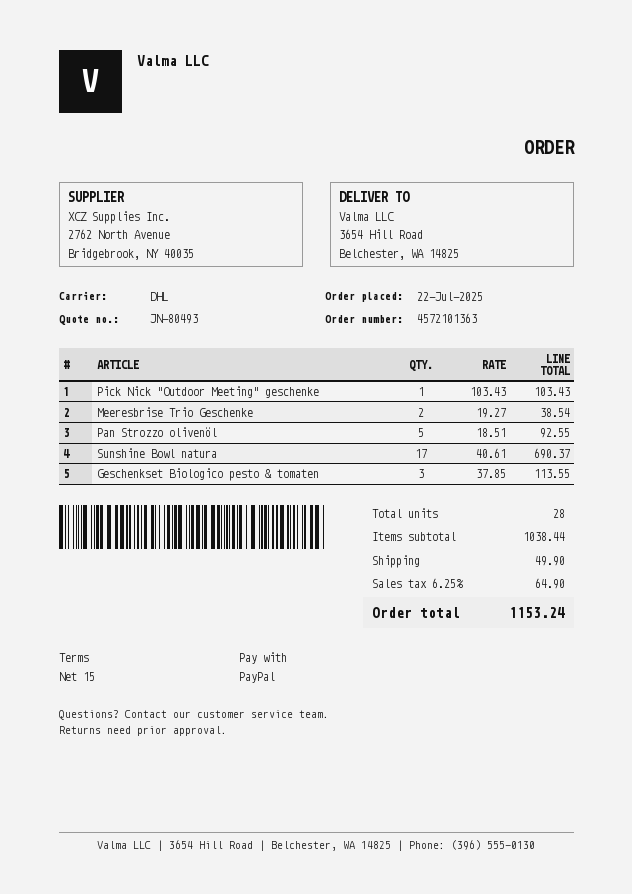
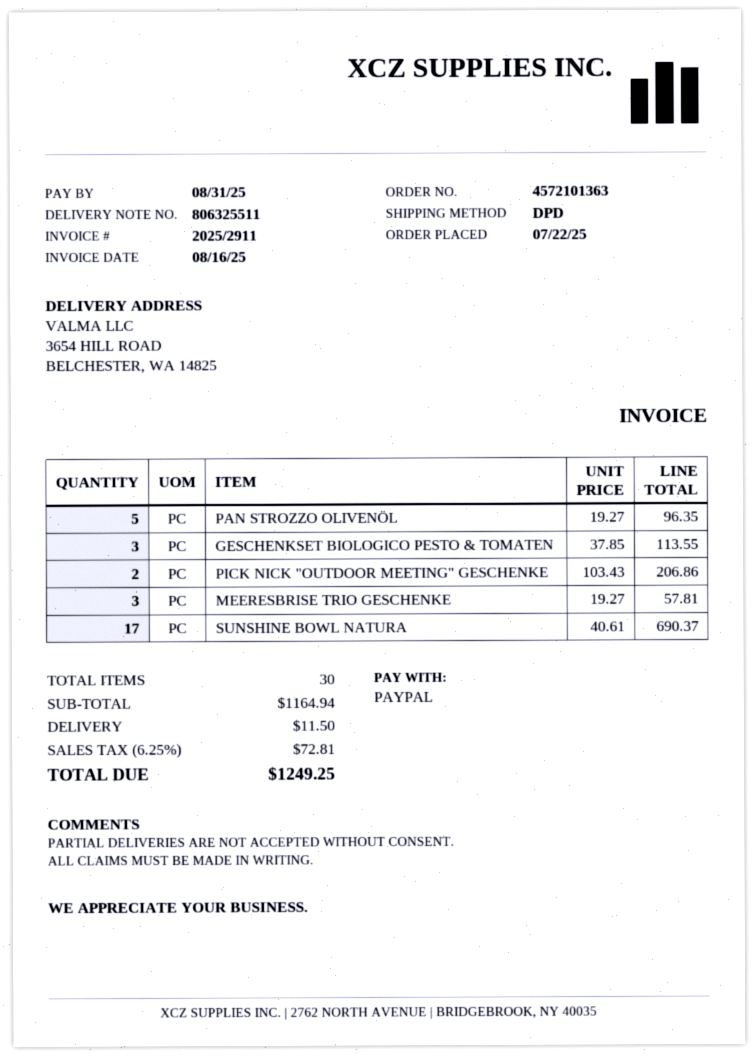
shipping method: DHL -> DPD
Pick Nick "Outdoor Meeting" geschenke: 1 x 103.43 = 103.43 -> 2 x 103.43 = 206.86
Meeresbrise Trio Geschenke: 2 x 19.27 = 38.54 -> 3 x 19.27 = 57.81
Pan Strozzo olivenöl: 5 x 18.51 = 92.55 -> 5 x 19.27 = 96.35
total quantity: 28 -> 30
subtotal: 1038.44 -> 1164.94
shipping: 49.90 -> 11.50
tax: 6.25% = 64.90 -> 6.25% = 72.81
total: 1153.24 -> 1249.25

